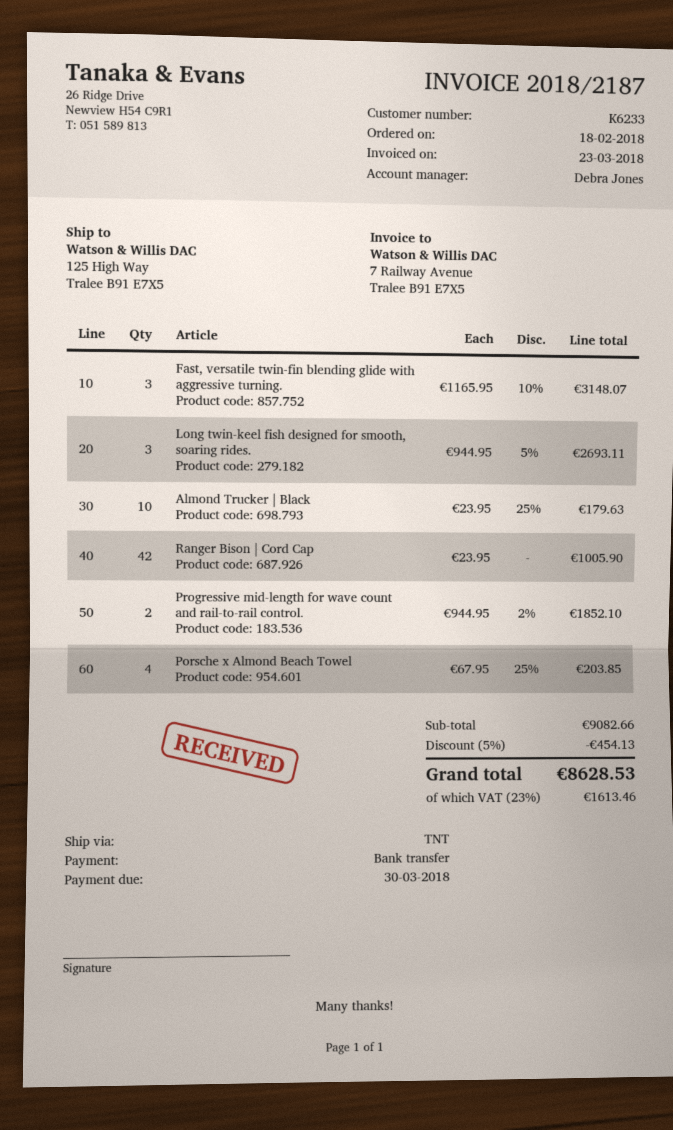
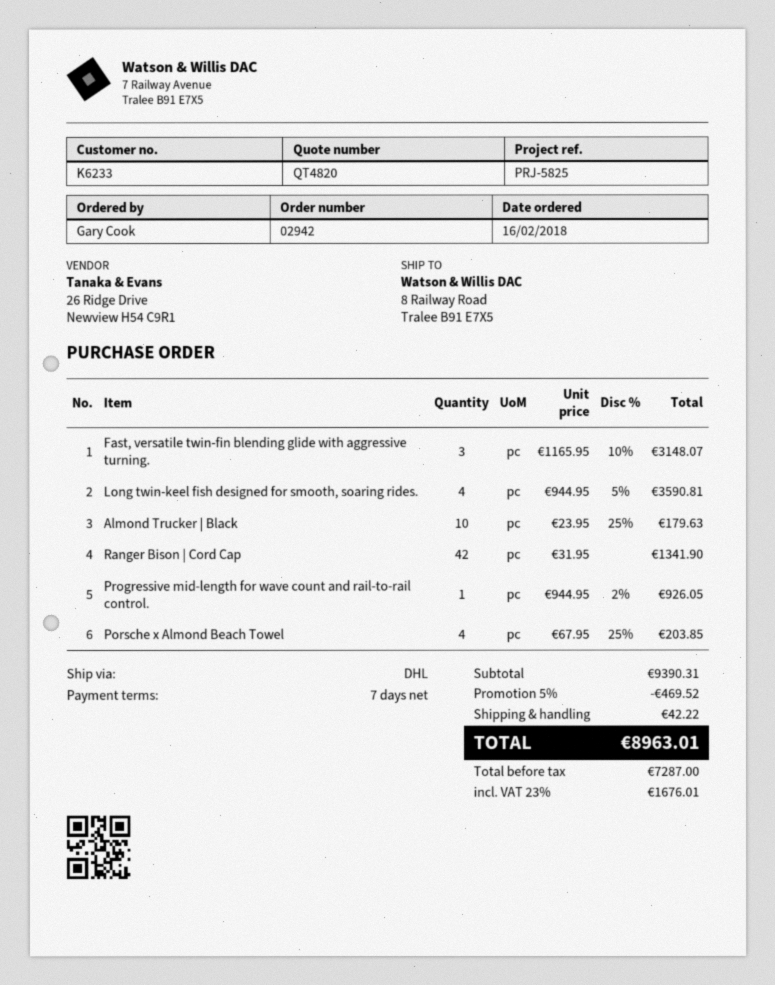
order date: 2018-02-18 -> 2018-02-16
shipping method: TNT -> DHL
ship to: 125 High Way, Tralee B91 E7X5 -> 8 Railway Road, Tralee B91 E7X5
Long twin-keel fish designed for smooth, soaring rides.: 3 x 944.95 - 5% = 2693.11 -> 4 x 944.95 - 5% = 3590.81
Ranger Bison | Cord Cap: 42 x 23.95 = 1005.90 -> 42 x 31.95 = 1341.90
Progressive mid-length for wave count and rail-to-rail control.: 2 x 944.95 - 2% = 1852.10 -> 1 x 944.95 - 2% = 926.05
subtotal: 9082.66 -> 9390.31
discount: 5% = 454.13 -> 5% = 469.52
shipping: none -> 42.22
tax: 23% = 1613.46 -> 23% = 1676.01
total: 8628.53 -> 8963.01

